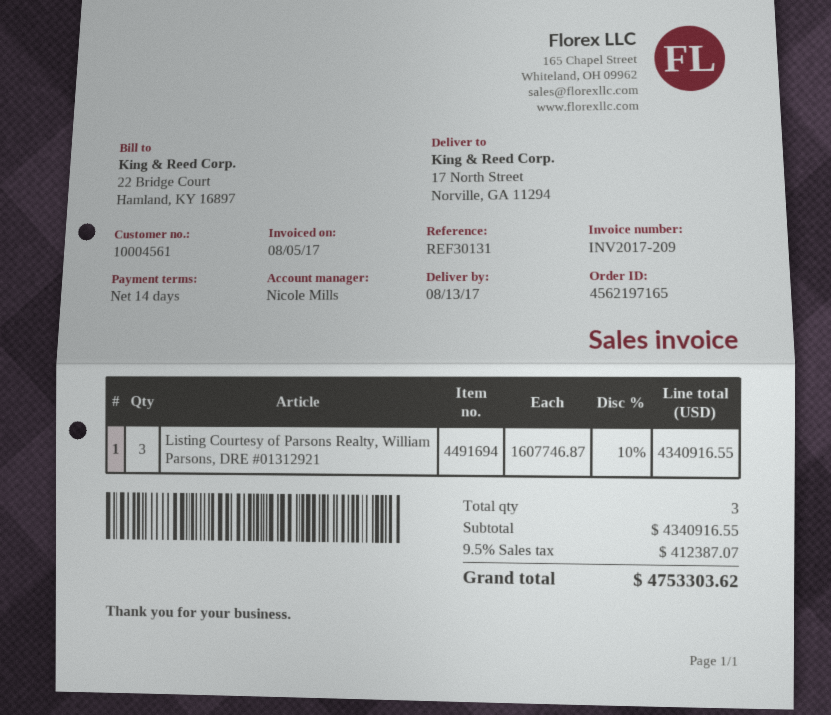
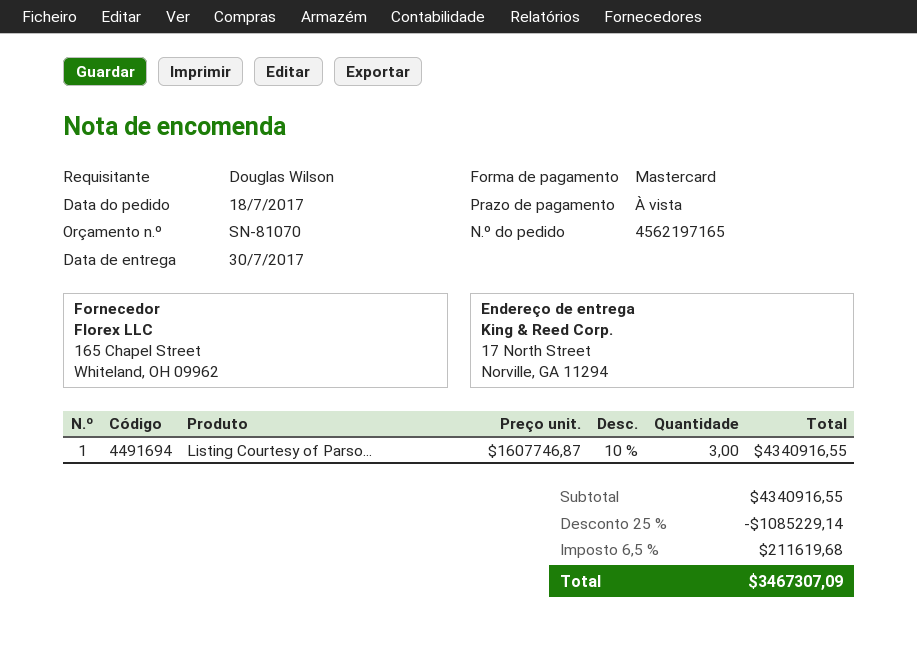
delivery date: 2017-08-13 -> 2017-07-30
payment terms: 14 days -> on receipt
discount: none -> 25% = 1085229.14
tax: 9.5% = 412387.07 -> 6.5% = 211619.68
total: 4753303.62 -> 3467307.09

